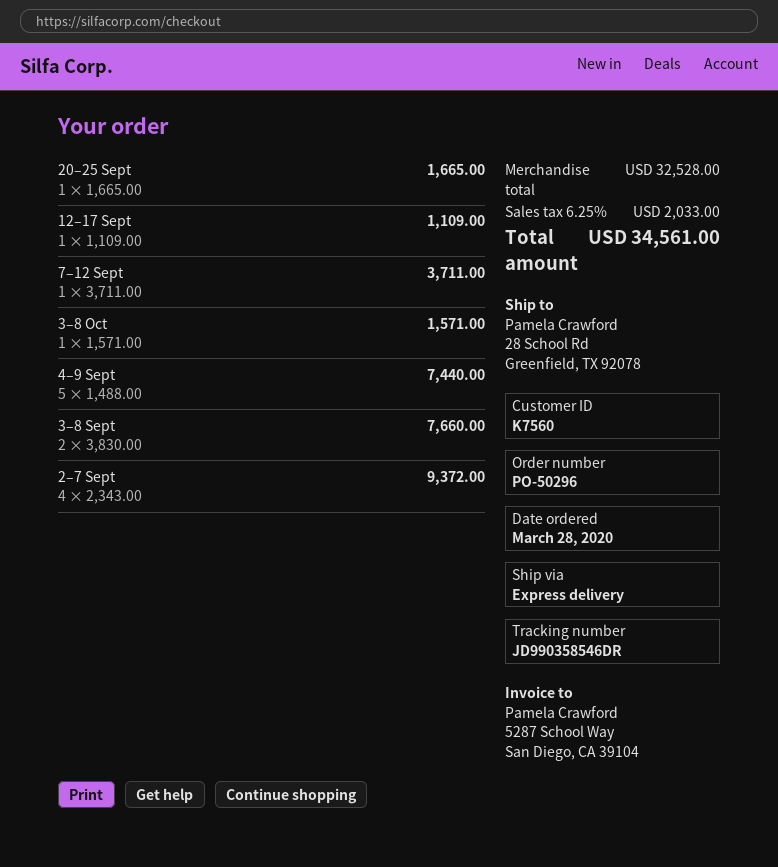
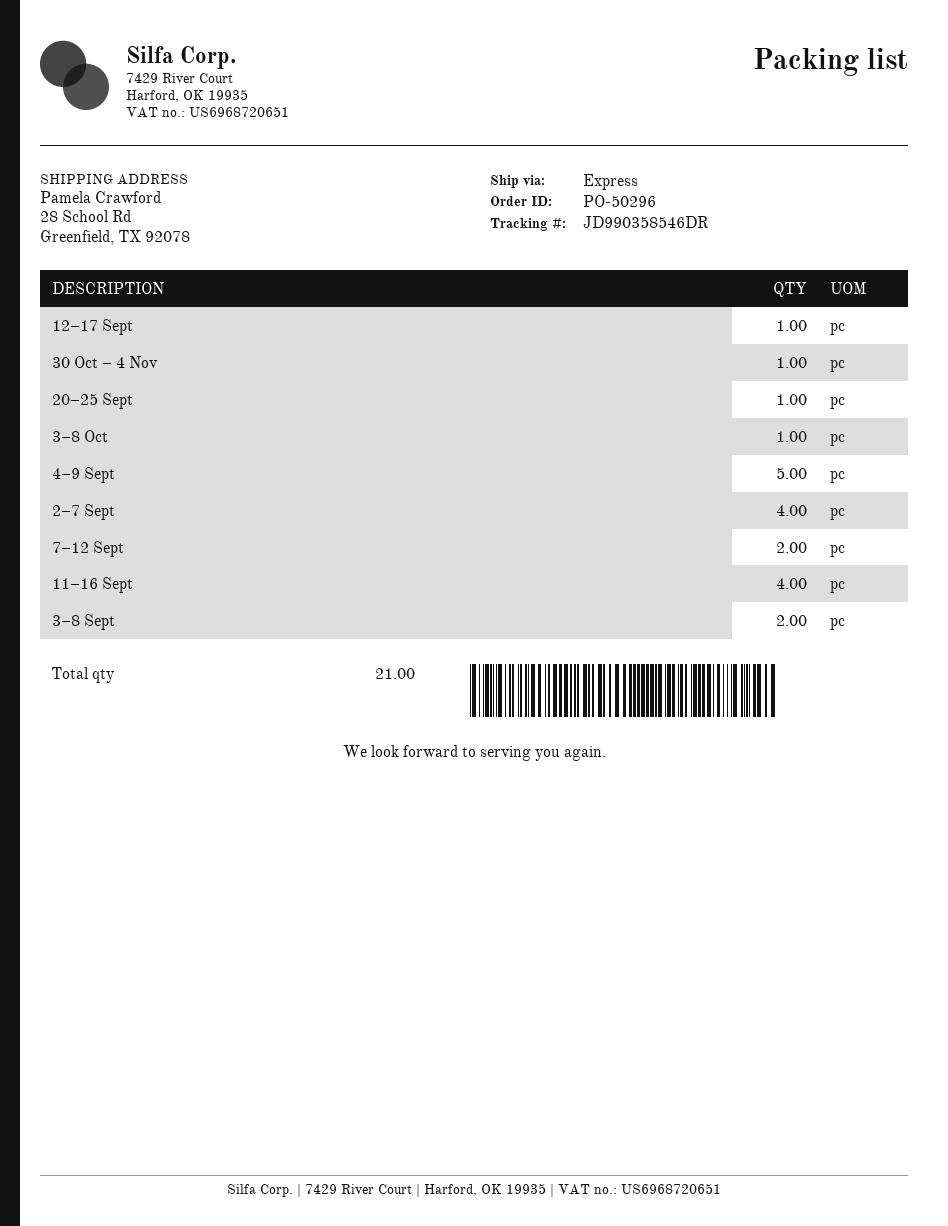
7–12 Sept: 1 -> 2
30 Oct – 4 Nov: none -> 1
11–16 Sept: none -> 4

